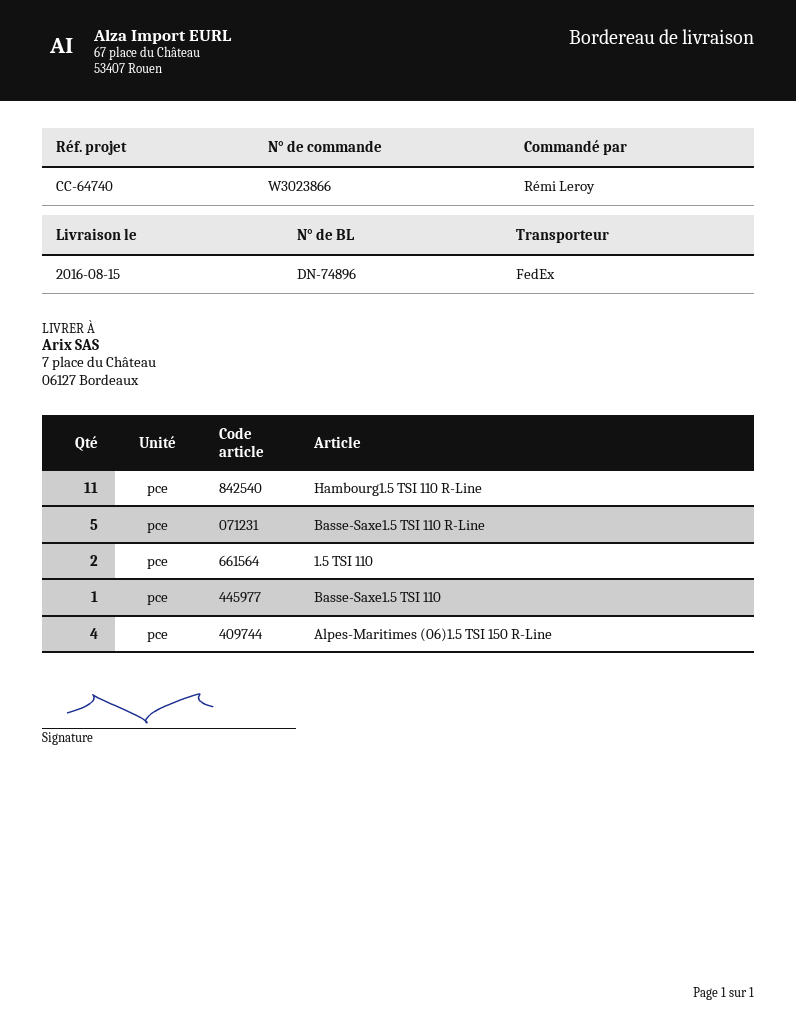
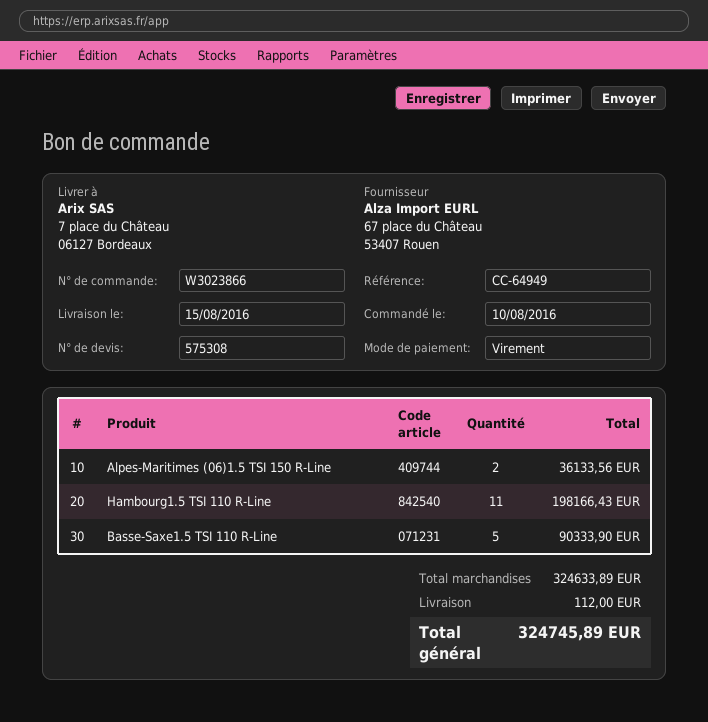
reference: CC-64740 -> CC-64949
1.5 TSI 110: 2 -> none
Basse-Saxe1.5 TSI 110: 1 -> none
Alpes-Maritimes (06)1.5 TSI 150 R-Line: 4 -> 2

